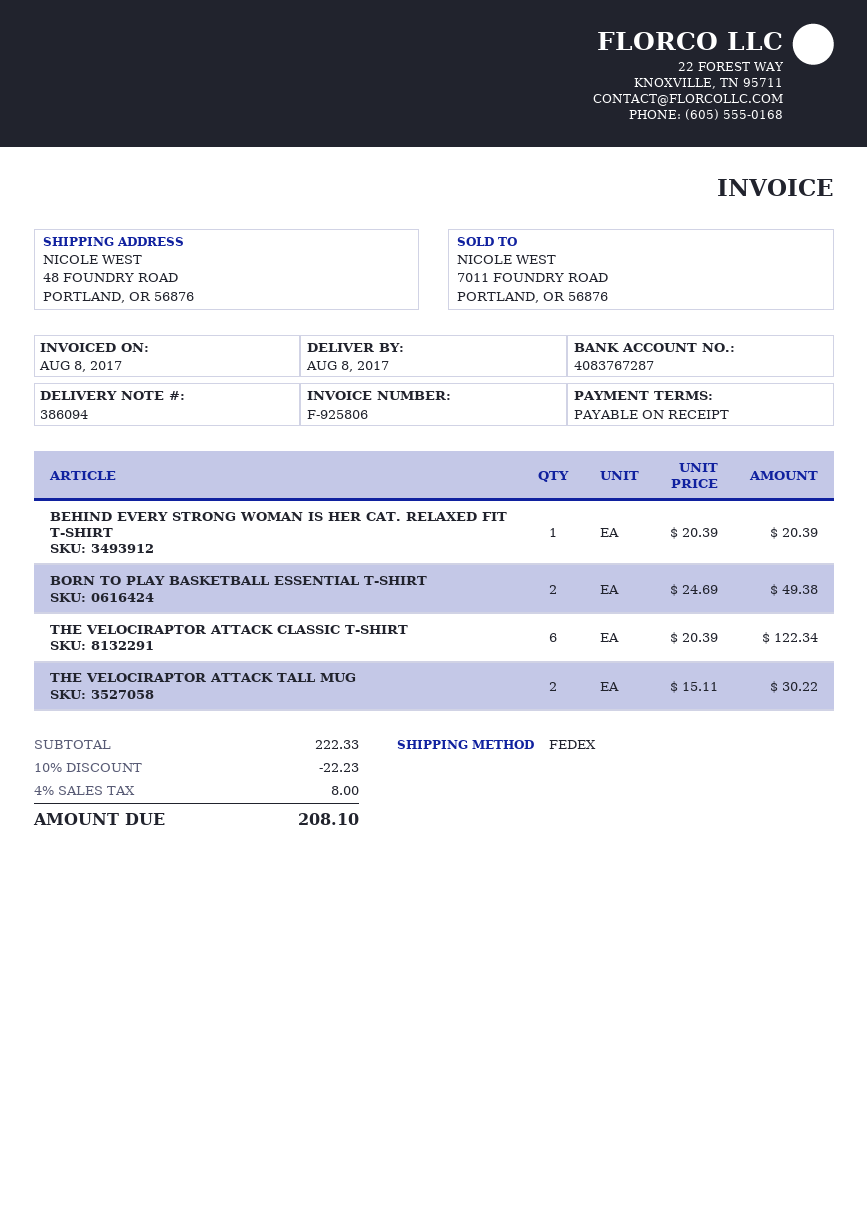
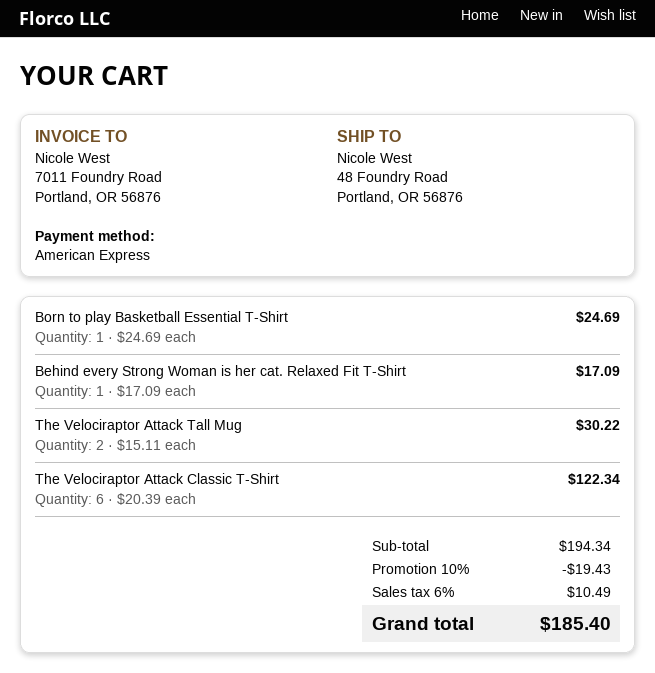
BEHIND EVERY STRONG WOMAN IS HER CAT. RELAXED FIT T-SHIRT: 1 x 20.39 = 20.39 -> 1 x 17.09 = 17.09
BORN TO PLAY BASKETBALL ESSENTIAL T-SHIRT: 2 x 24.69 = 49.38 -> 1 x 24.69 = 24.69
subtotal: 222.33 -> 194.34
discount: 10% = 22.23 -> 10% = 19.43
tax: 4% = 8.00 -> 6% = 10.49
total: 208.10 -> 185.40

